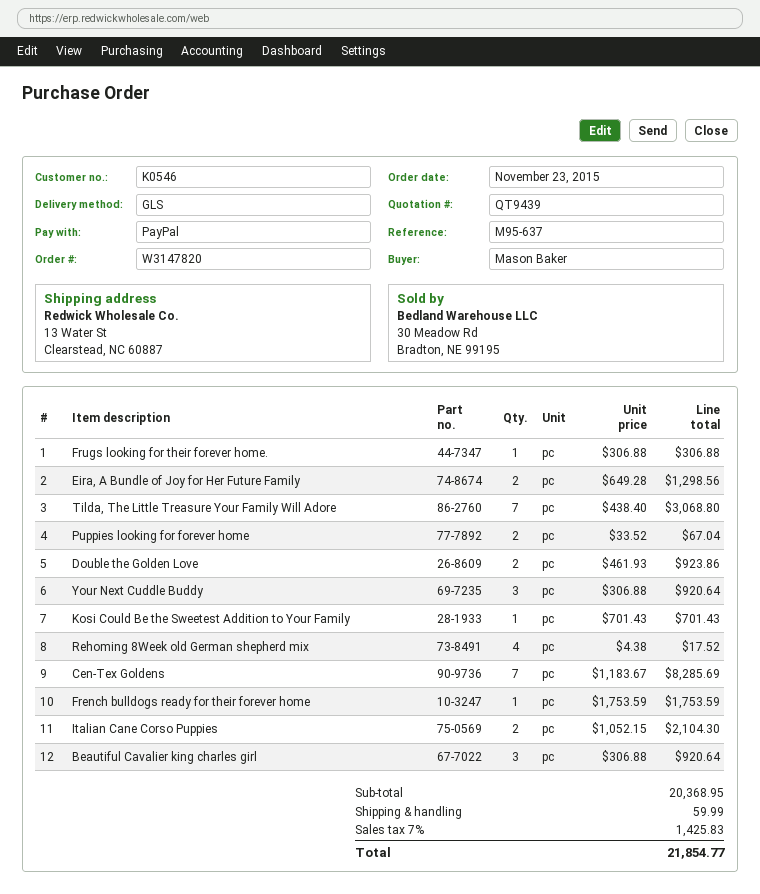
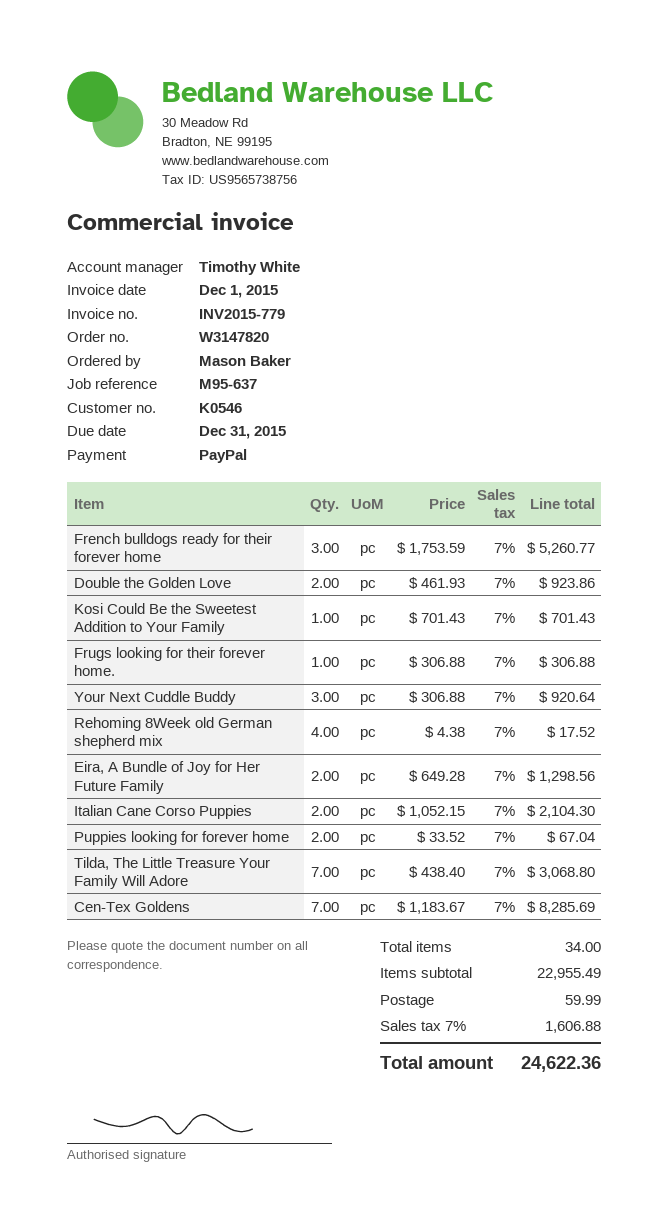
French bulldogs ready for their forever home: 1 x 1753.59 = 1753.59 -> 3 x 1753.59 = 5260.77
Beautiful Cavalier king charles girl: 3 x 306.88 = 920.64 -> none
subtotal: 20368.95 -> 22955.49
tax: 7% = 1425.83 -> 7% = 1606.88
total: 21854.77 -> 24622.36

